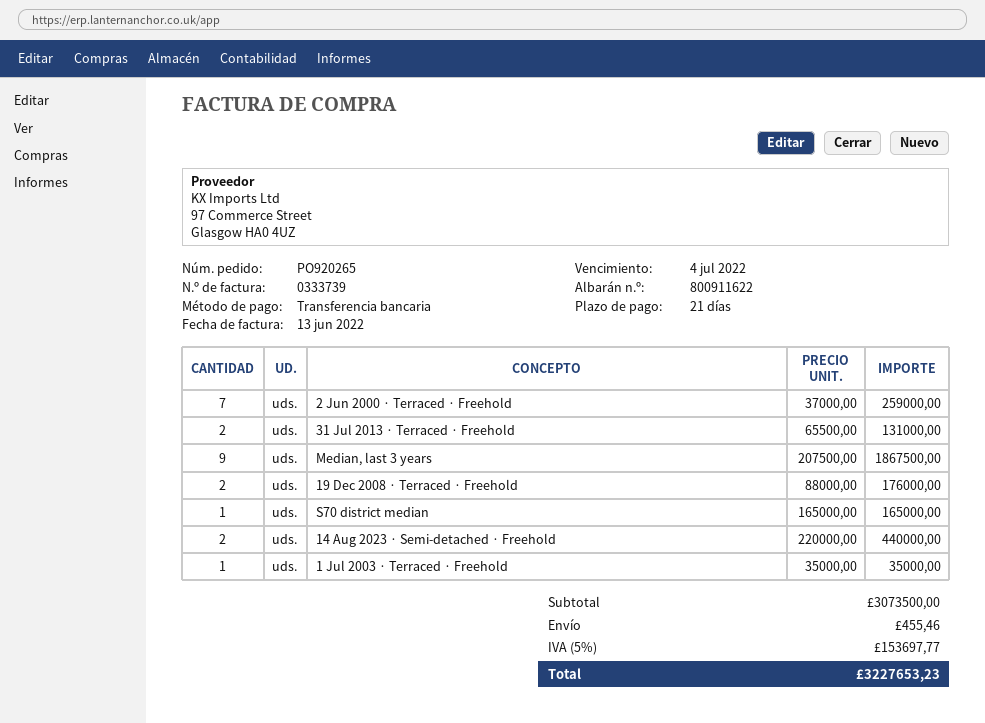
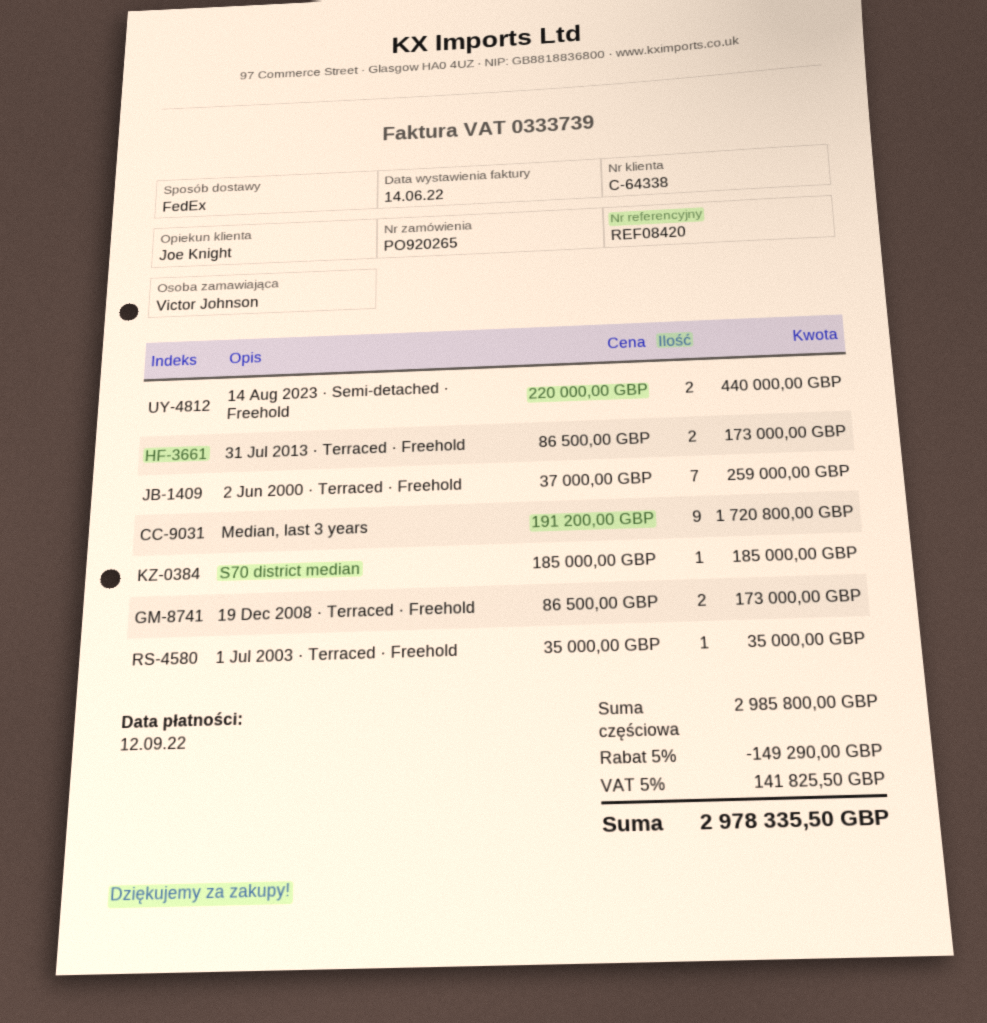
invoice date: 2022-06-13 -> 2022-06-14
due date: 2022-07-04 -> 2022-09-12
31 Jul 2013 · Terraced · Freehold: 2 x 65500.00 = 131000.00 -> 2 x 86500.00 = 173000.00
Median, last 3 years: 9 x 207500.00 = 1867500.00 -> 9 x 191200.00 = 1720800.00
19 Dec 2008 · Terraced · Freehold: 2 x 88000.00 = 176000.00 -> 2 x 86500.00 = 173000.00
S70 district median: 1 x 165000.00 = 165000.00 -> 1 x 185000.00 = 185000.00
subtotal: 3073500.00 -> 2985800.00
discount: none -> 5% = 149290.00
shipping: 455.46 -> none
tax: 5% = 153697.77 -> 5% = 141825.50
total: 3227653.23 -> 2978335.50

